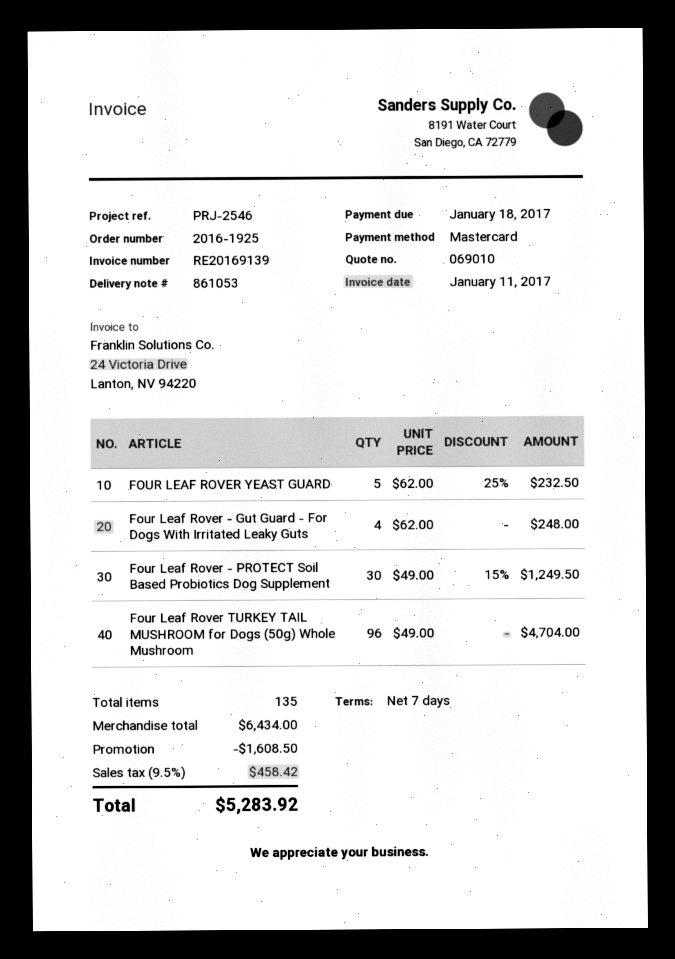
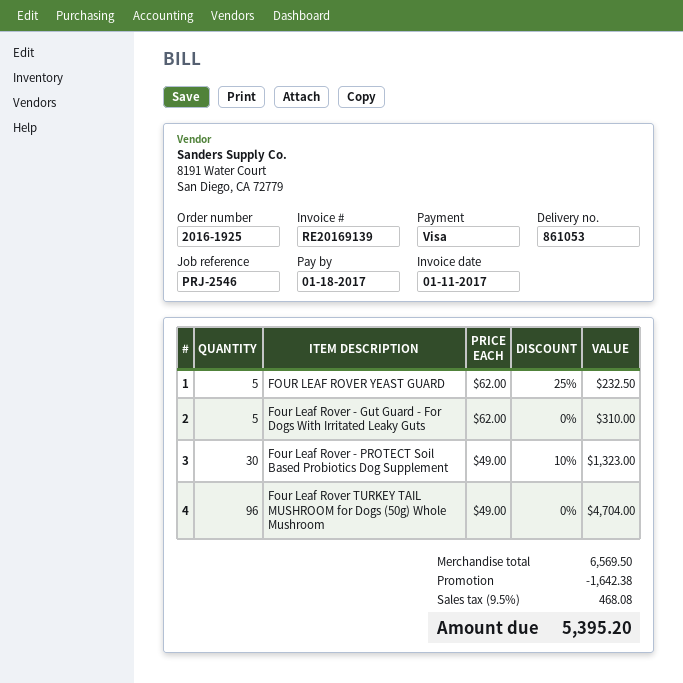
payment method: Mastercard -> Visa
Four Leaf Rover - Gut Guard - For Dogs With Irritated Leaky Guts: 4 x 62.00 = 248.00 -> 5 x 62.00 = 310.00
Four Leaf Rover - PROTECT Soil Based Probiotics Dog Supplement: 30 x 49.00 - 15% = 1249.50 -> 30 x 49.00 - 10% = 1323.00
subtotal: 6434.00 -> 6569.50
discount: 1608.50 -> 1642.38
tax: 9.5% = 458.42 -> 9.5% = 468.08
total: 5283.92 -> 5395.20

